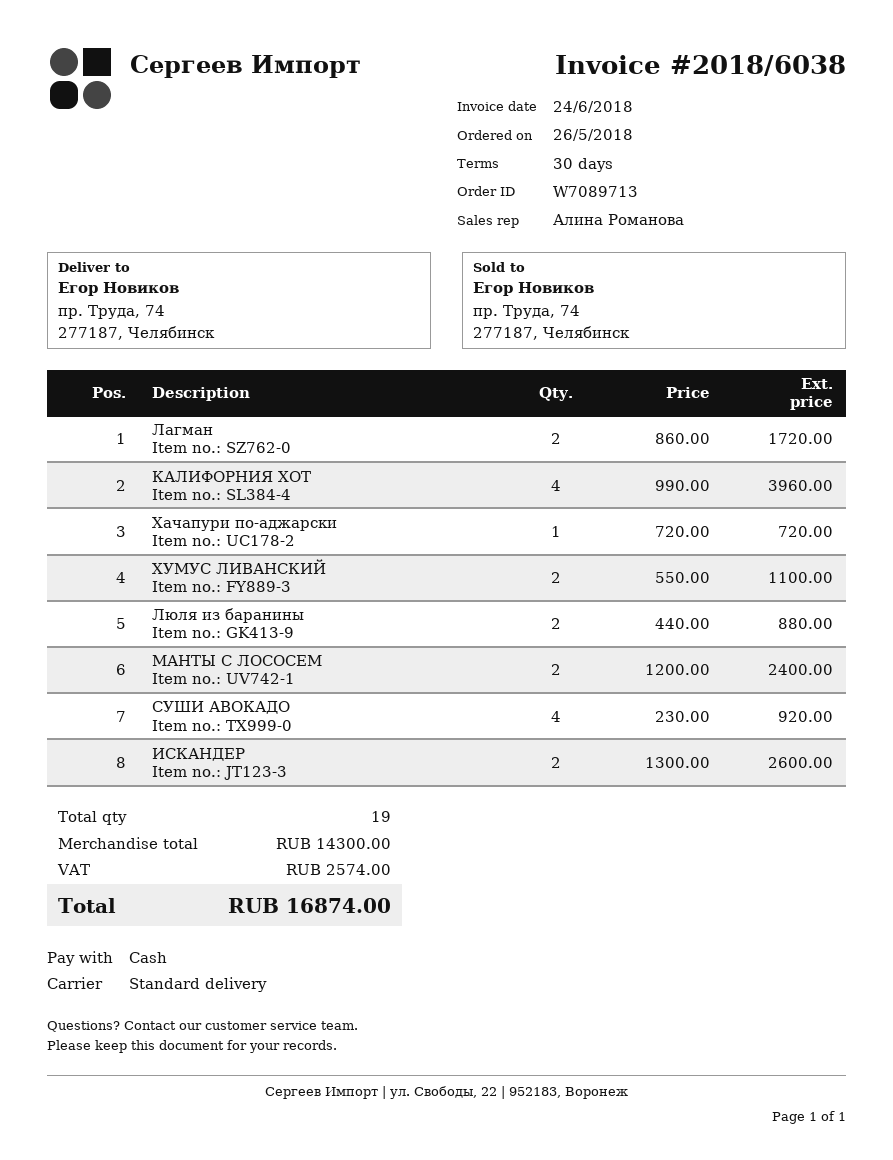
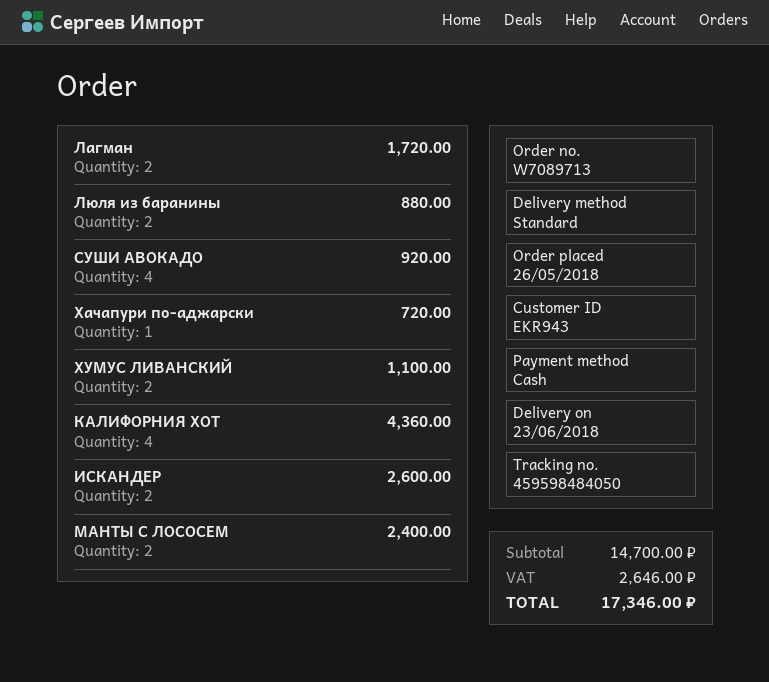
КАЛИФОРНИЯ ХОТ: 4 for 3960.00 -> 4 for 4360.00
subtotal: 14300.00 -> 14700.00
tax: 2574.00 -> 2646.00
total: 16874.00 -> 17346.00

